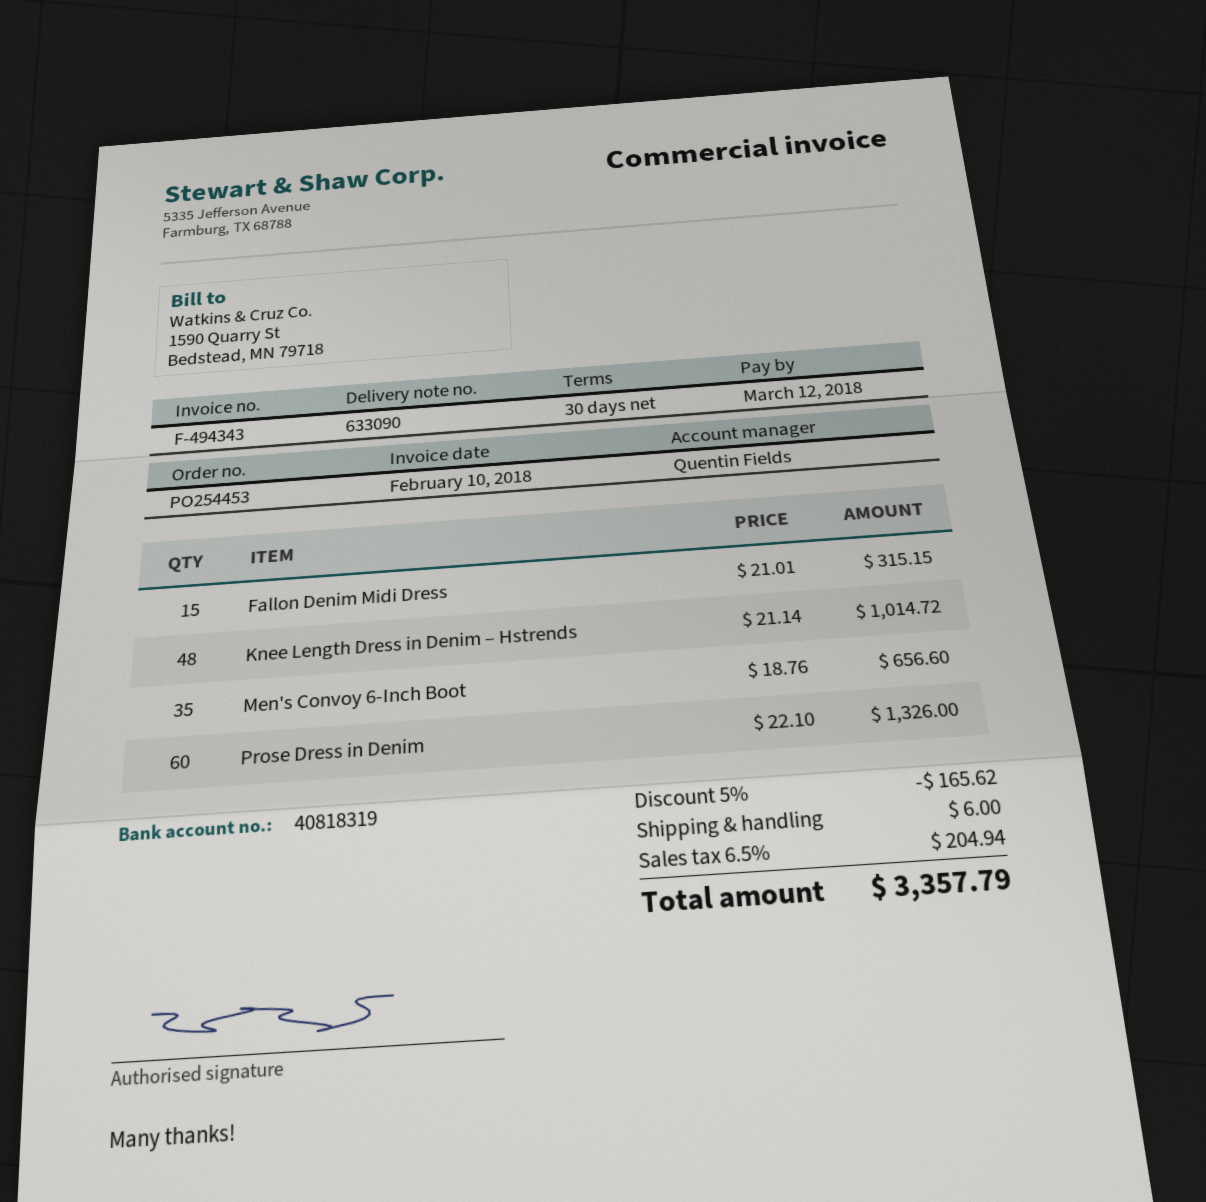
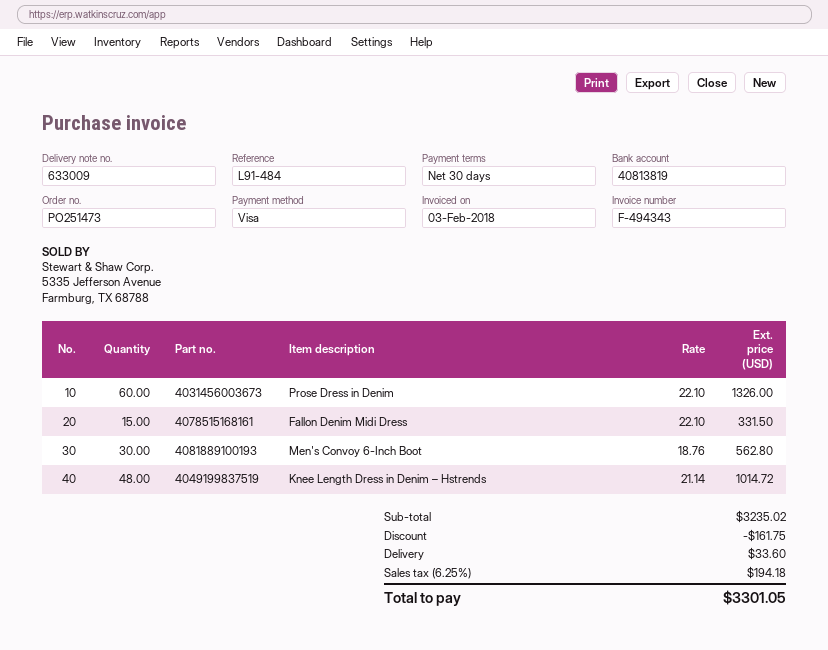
order number: PO254453 -> PO251473
delivery note number: 633090 -> 633009
invoice date: 2018-02-10 -> 2018-02-03
bank account: 40818319 -> 40813819
Fallon Denim Midi Dress: 15 x 21.01 = 315.15 -> 15 x 22.10 = 331.50
Men's Convoy 6-Inch Boot: 35 x 18.76 = 656.60 -> 30 x 18.76 = 562.80
discount: 165.62 -> 161.75
shipping: 6.00 -> 33.60
tax: 6.5% = 204.94 -> 6.25% = 194.18
total: 3357.79 -> 3301.05

